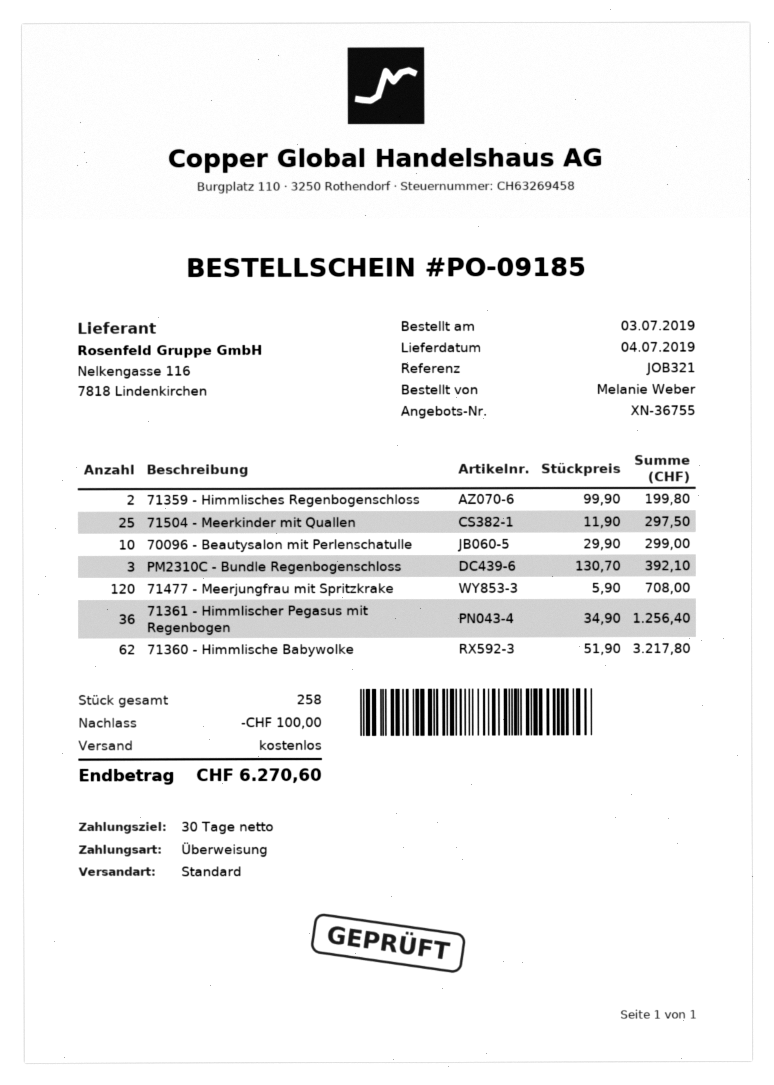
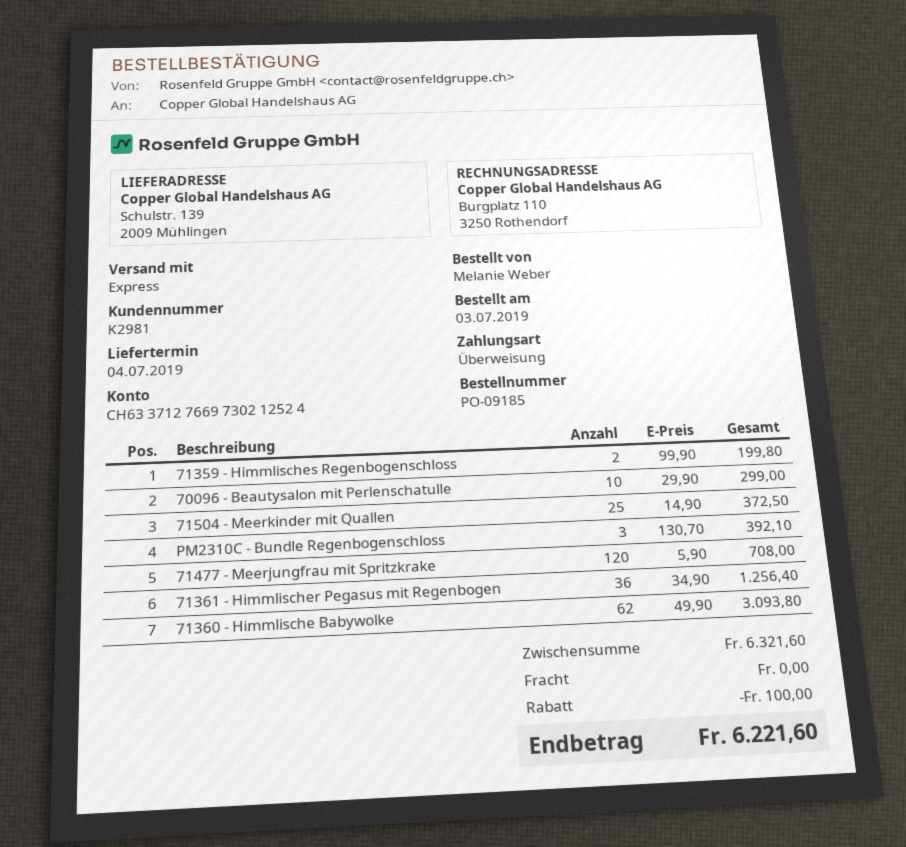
shipping method: standard -> express
71504 - Meerkinder mit Quallen: 25 x 11.90 = 297.50 -> 25 x 14.90 = 372.50
71360 - Himmlische Babywolke: 62 x 51.90 = 3217.80 -> 62 x 49.90 = 3093.80
total: 6270.60 -> 6221.60

